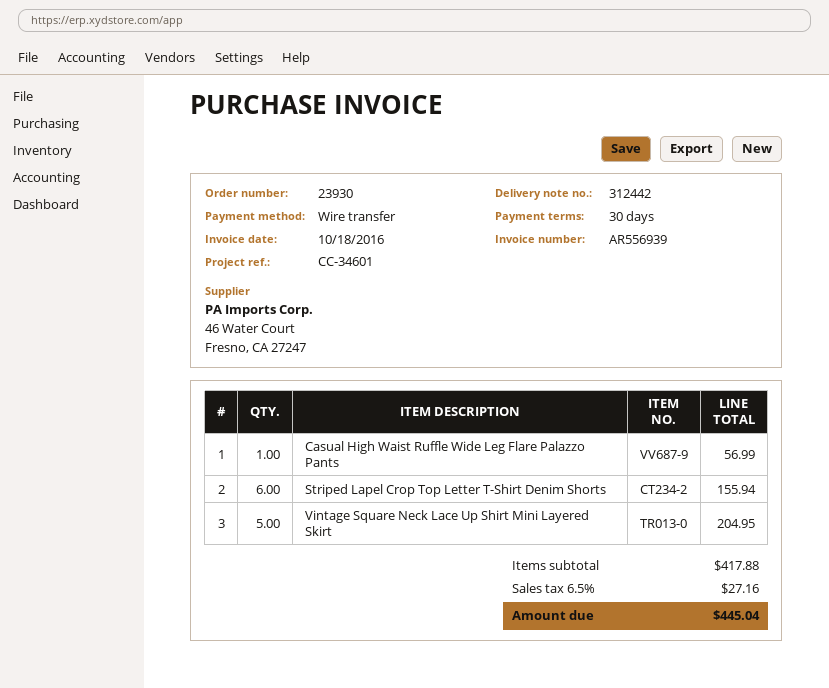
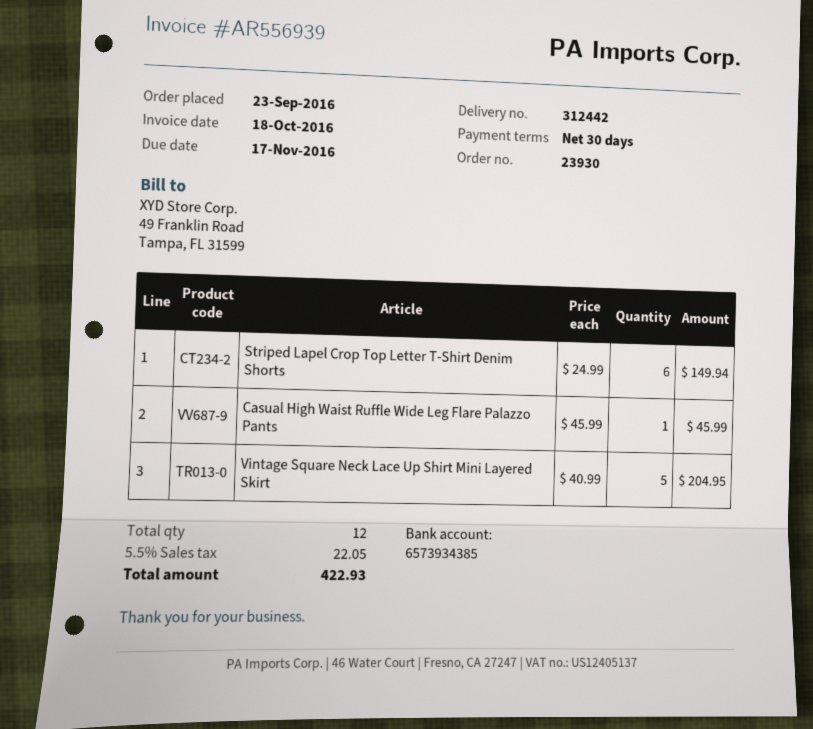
Casual High Waist Ruffle Wide Leg Flare Palazzo Pants: 1 for 56.99 -> 1 for 45.99
Striped Lapel Crop Top Letter T-Shirt Denim Shorts: 6 for 155.94 -> 6 for 149.94
tax: 6.5% = 27.16 -> 5.5% = 22.05
total: 445.04 -> 422.93

